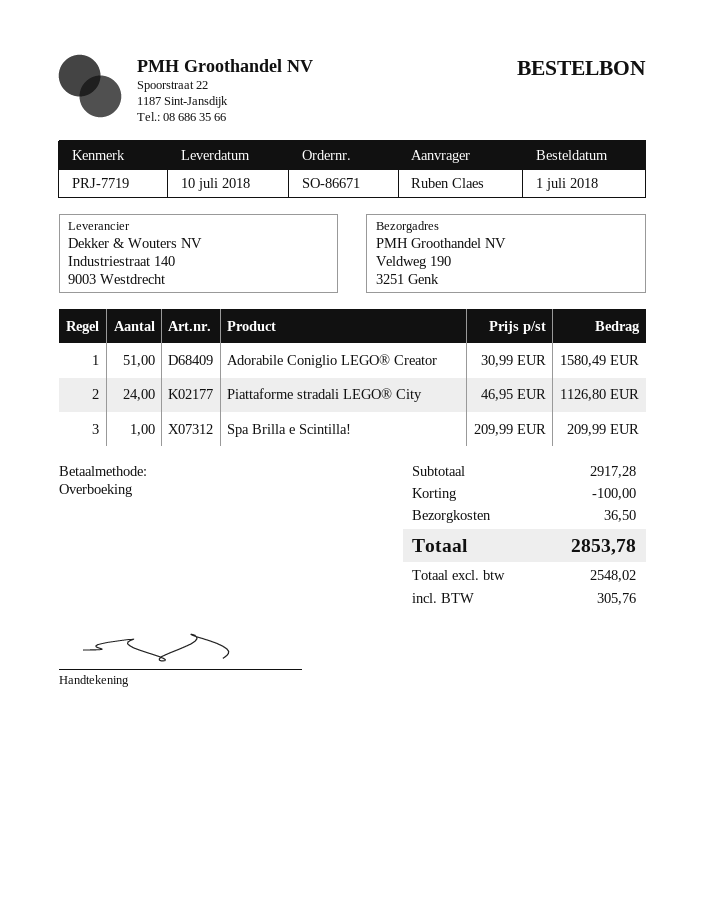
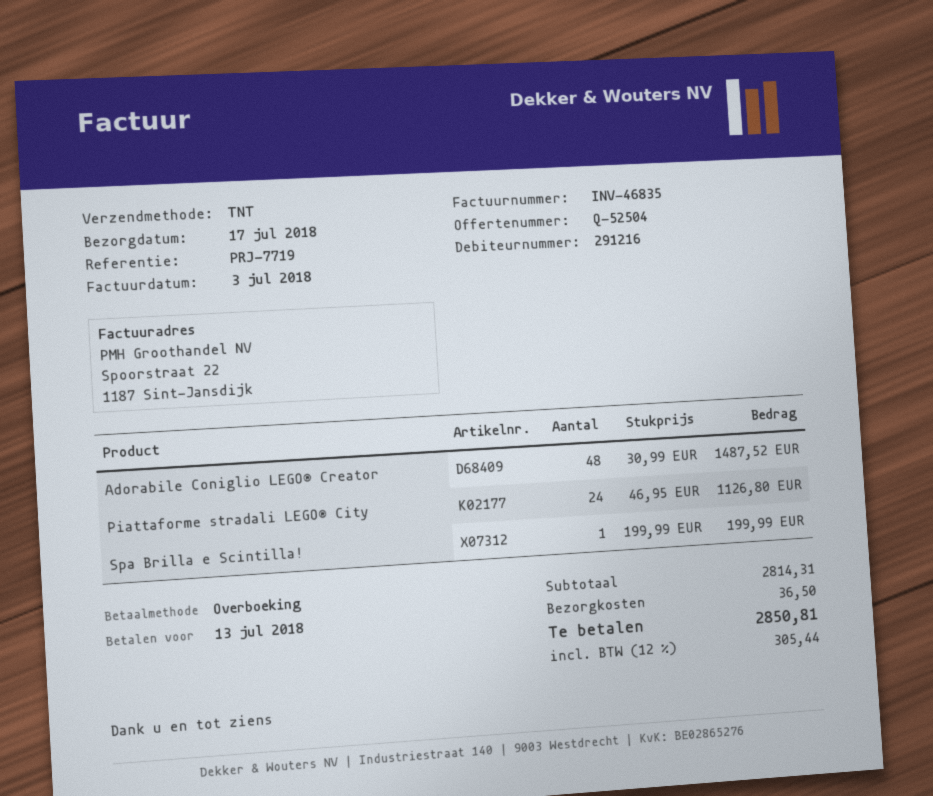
delivery date: 2018-07-10 -> 2018-07-17
Adorabile Coniglio LEGO® Creator: 51 x 30.99 = 1580.49 -> 48 x 30.99 = 1487.52
Spa Brilla e Scintilla!: 1 x 209.99 = 209.99 -> 1 x 199.99 = 199.99
subtotal: 2917.28 -> 2814.31
discount: 100.00 -> none
tax: 305.76 -> 305.44
total: 2853.78 -> 2850.81

